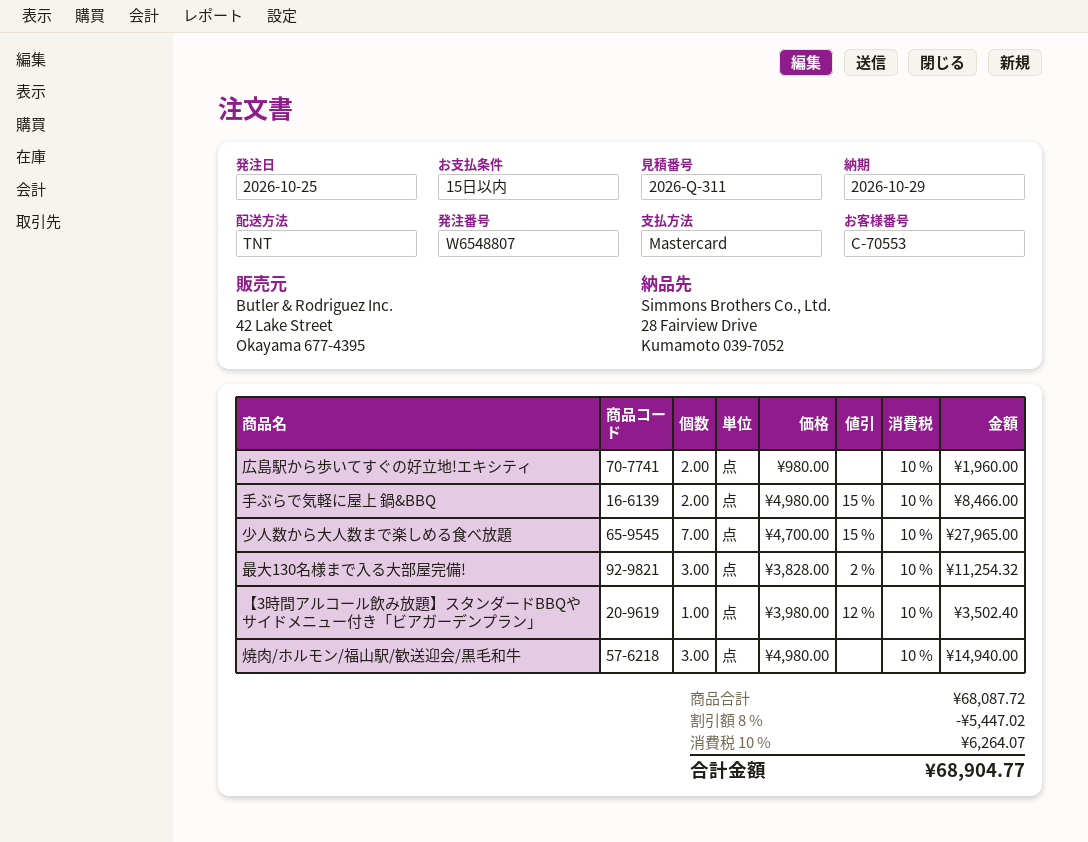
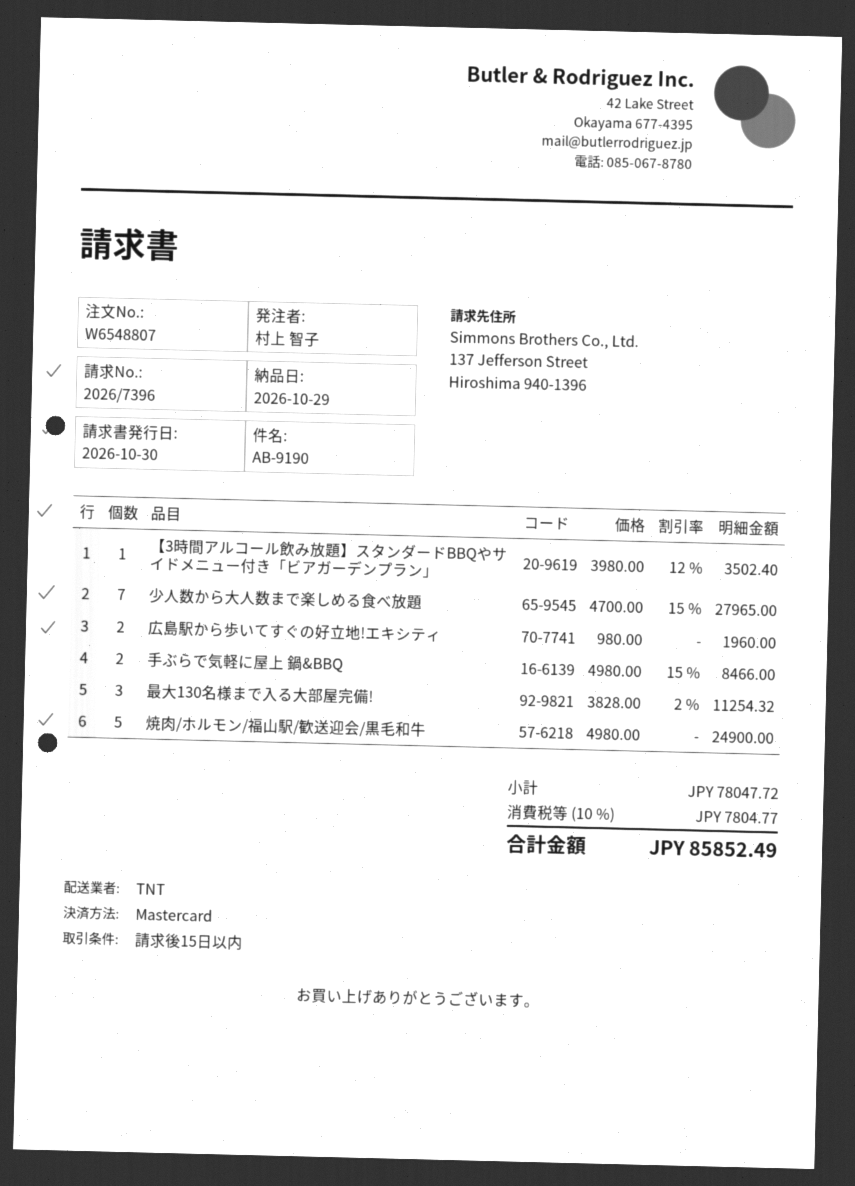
焼肉/ホルモン/福山駅/歓送迎会/黒毛和牛: 3 x 4980.00 = 14940.00 -> 5 x 4980.00 = 24900.00
subtotal: 68087.72 -> 78047.72
discount: 8% = 5447.02 -> none
tax: 10% = 6264.07 -> 10% = 7804.77
total: 68904.77 -> 85852.49

